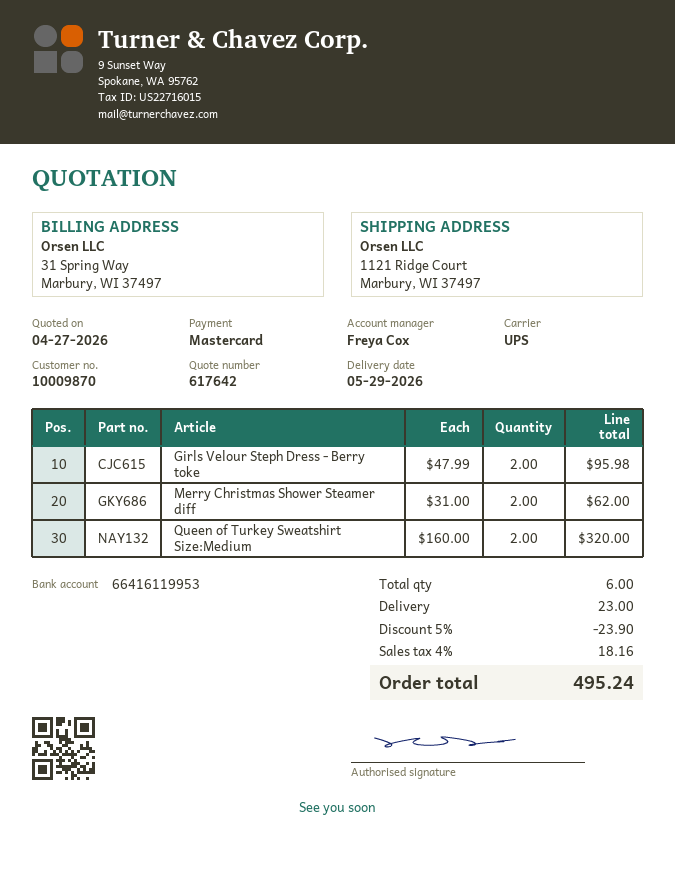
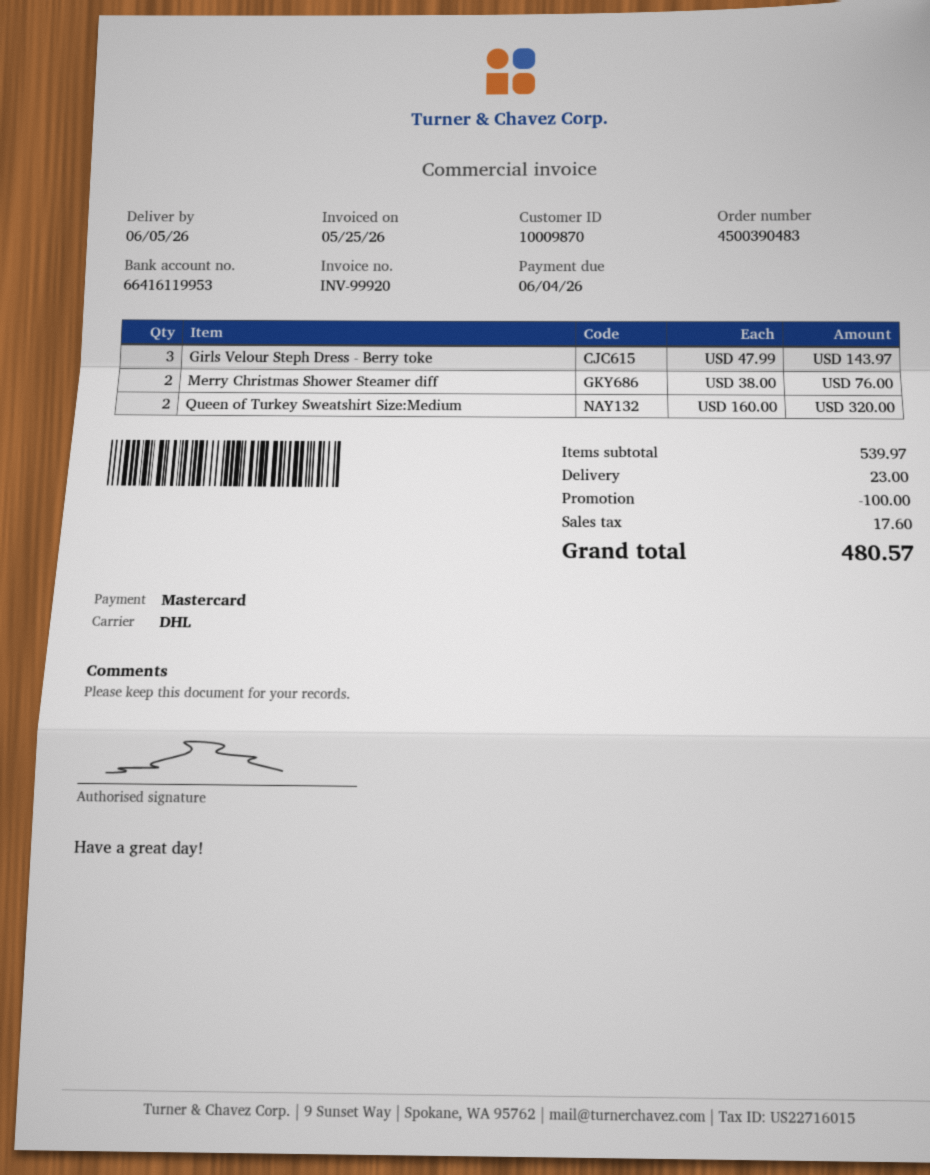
delivery date: 2026-05-29 -> 2026-06-05
shipping method: UPS -> DHL
Girls Velour Steph Dress - Berry toke: 2 x 47.99 = 95.98 -> 3 x 47.99 = 143.97
Merry Christmas Shower Steamer diff: 2 x 31.00 = 62.00 -> 2 x 38.00 = 76.00
discount: 23.90 -> 100.00
tax: 18.16 -> 17.60
total: 495.24 -> 480.57

